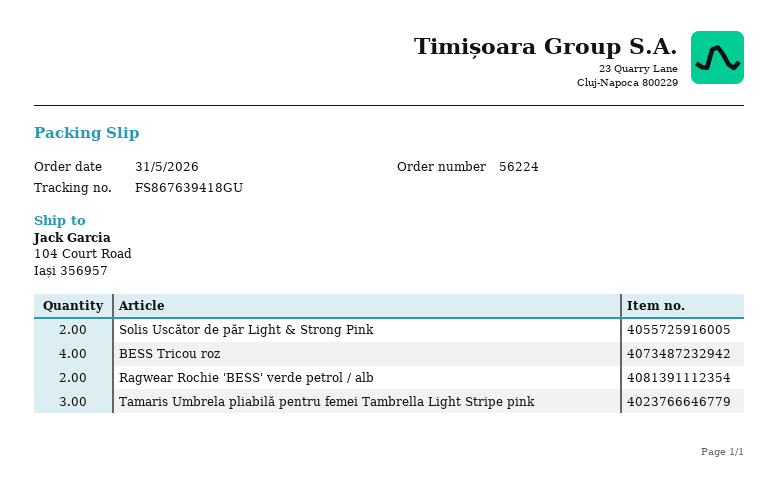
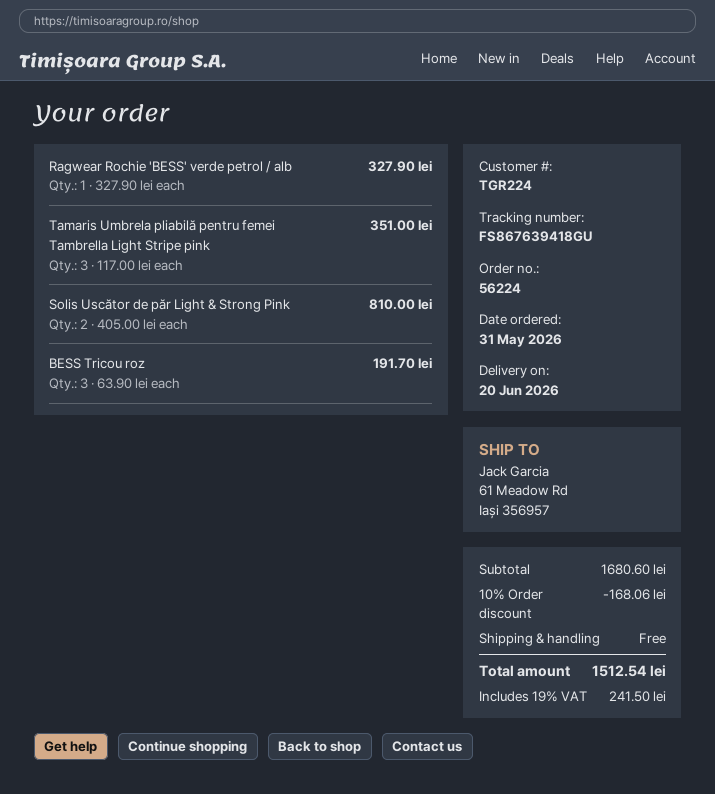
ship to: 104 Court Road, Iași 356957 -> 61 Meadow Rd, Iași 356957
BESS Tricou roz: 4 -> 3
Ragwear Rochie 'BESS' verde petrol / alb: 2 -> 1

